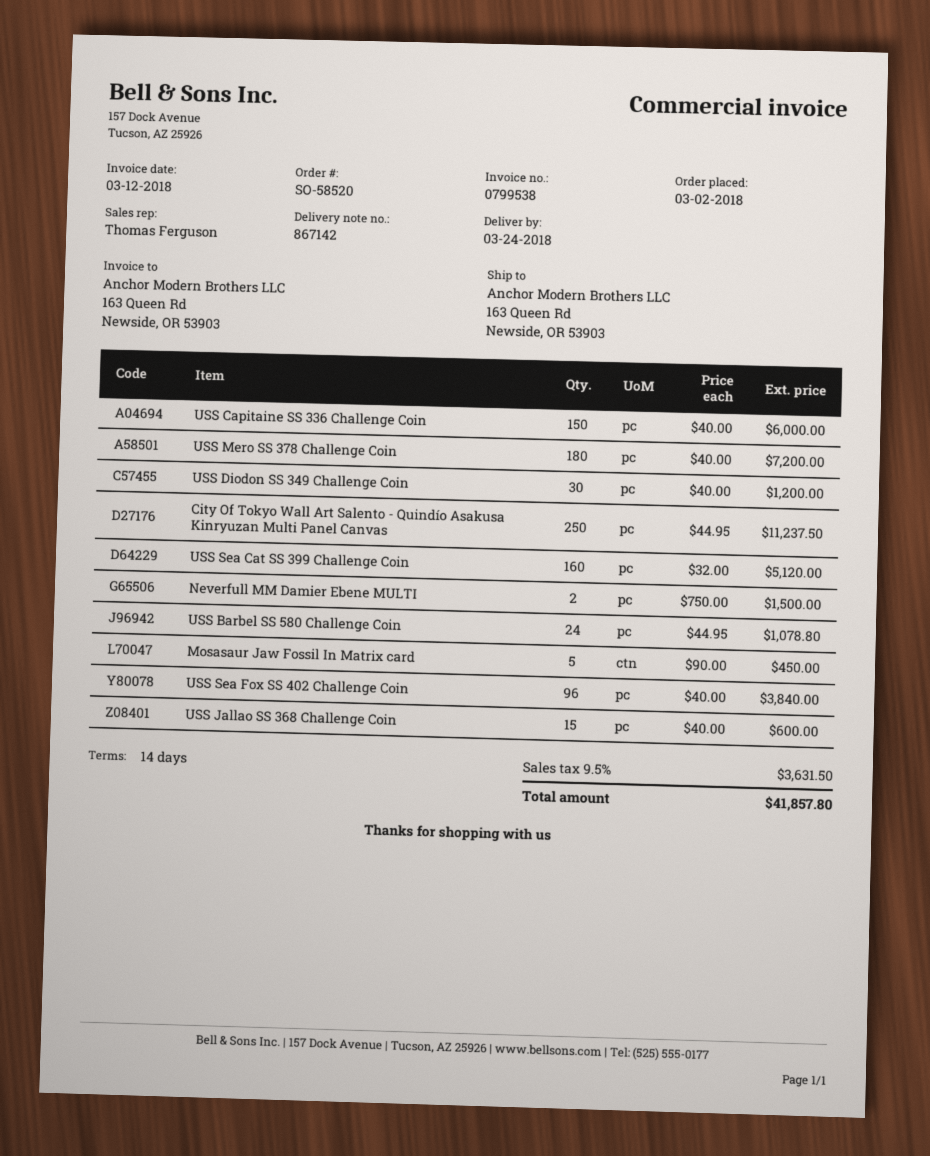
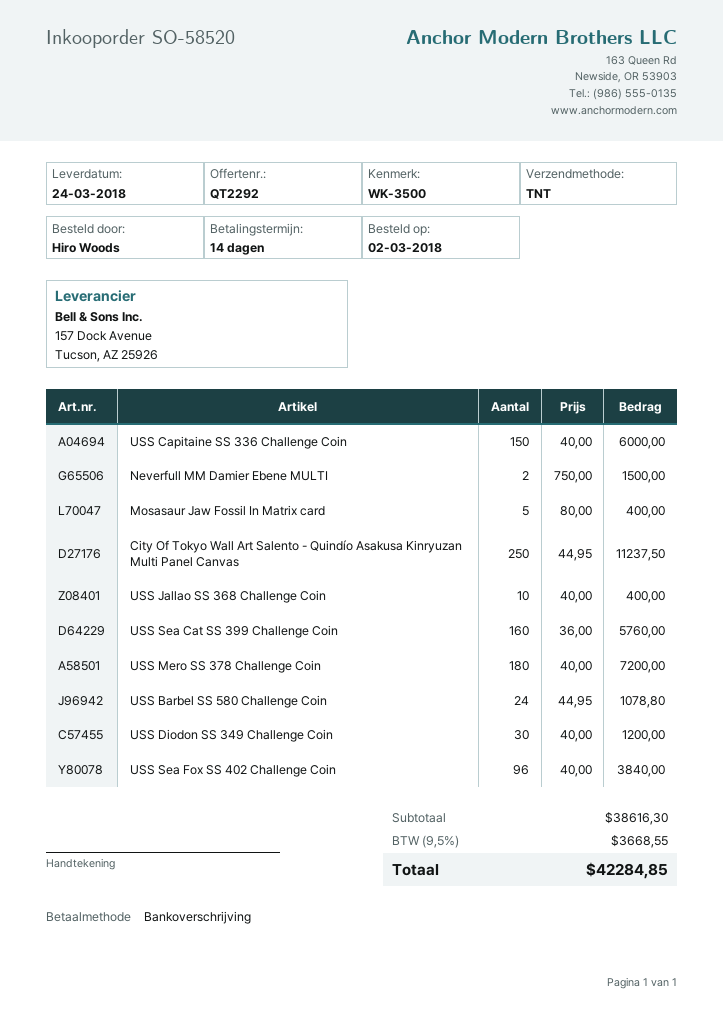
USS Sea Cat SS 399 Challenge Coin: 160 x 32.00 = 5120.00 -> 160 x 36.00 = 5760.00
Mosasaur Jaw Fossil In Matrix card: 5 x 90.00 = 450.00 -> 5 x 80.00 = 400.00
USS Jallao SS 368 Challenge Coin: 15 x 40.00 = 600.00 -> 10 x 40.00 = 400.00
tax: 9.5% = 3631.50 -> 9.5% = 3668.55
total: 41857.80 -> 42284.85

